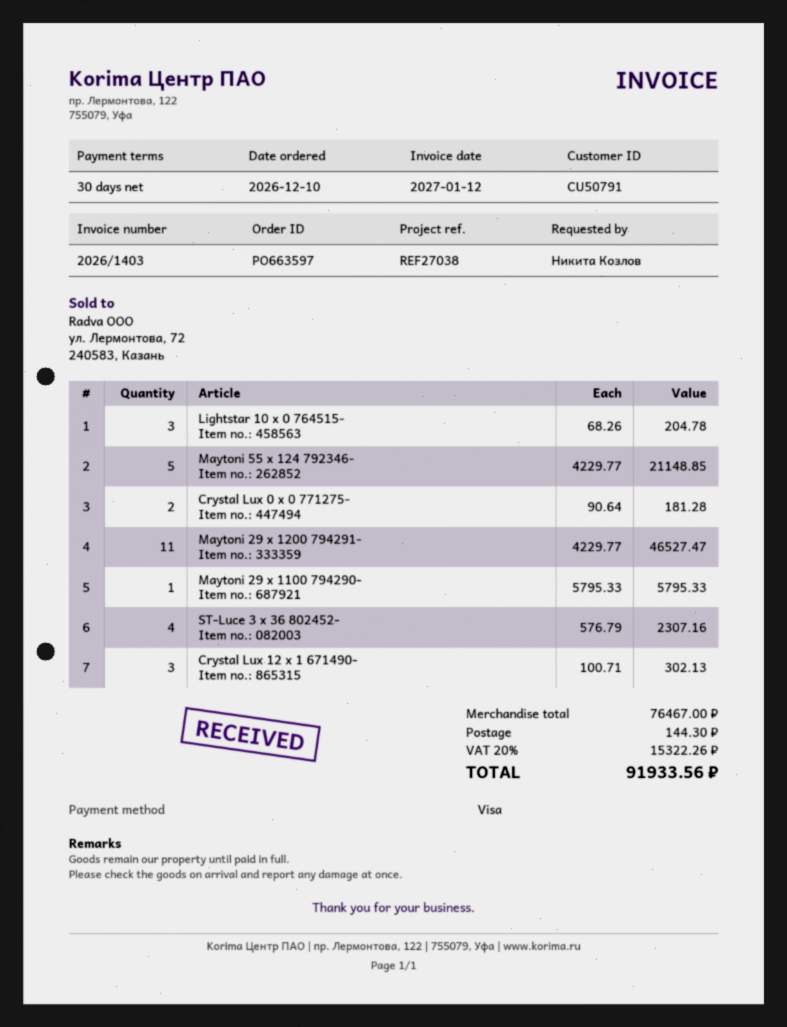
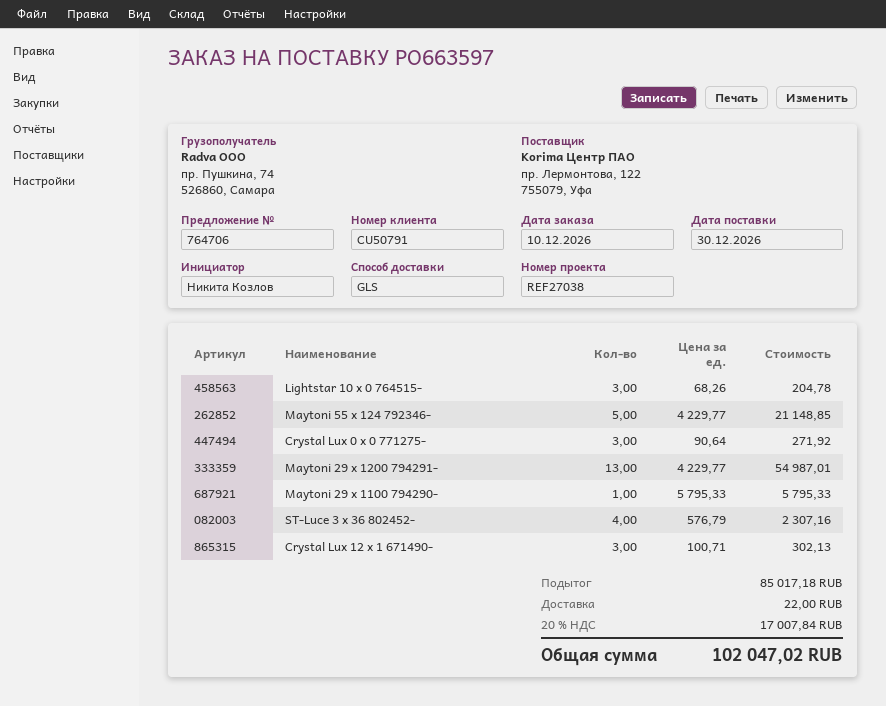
Crystal Lux 0 x 0 771275-: 2 x 90.64 = 181.28 -> 3 x 90.64 = 271.92
Maytoni 29 x 1200 794291-: 11 x 4229.77 = 46527.47 -> 13 x 4229.77 = 54987.01
subtotal: 76467.00 -> 85017.18
shipping: 144.30 -> 22.00
tax: 20% = 15322.26 -> 20% = 17007.84
total: 91933.56 -> 102047.02

